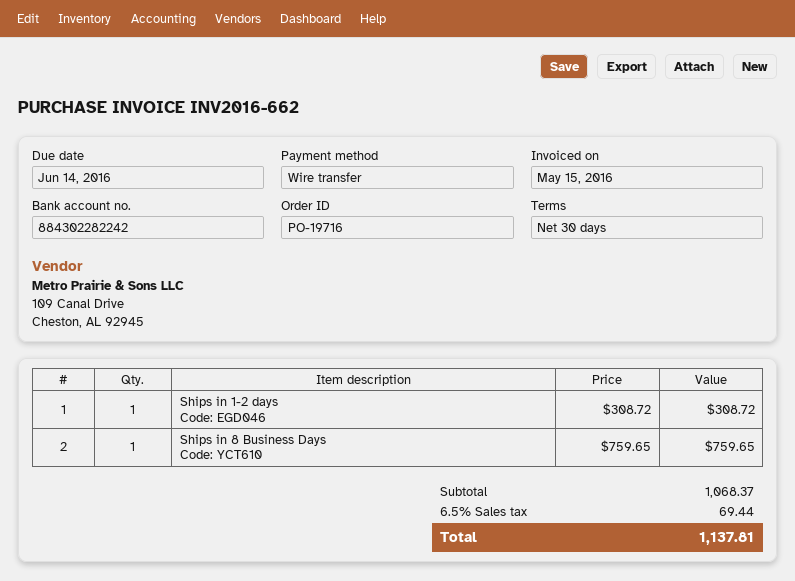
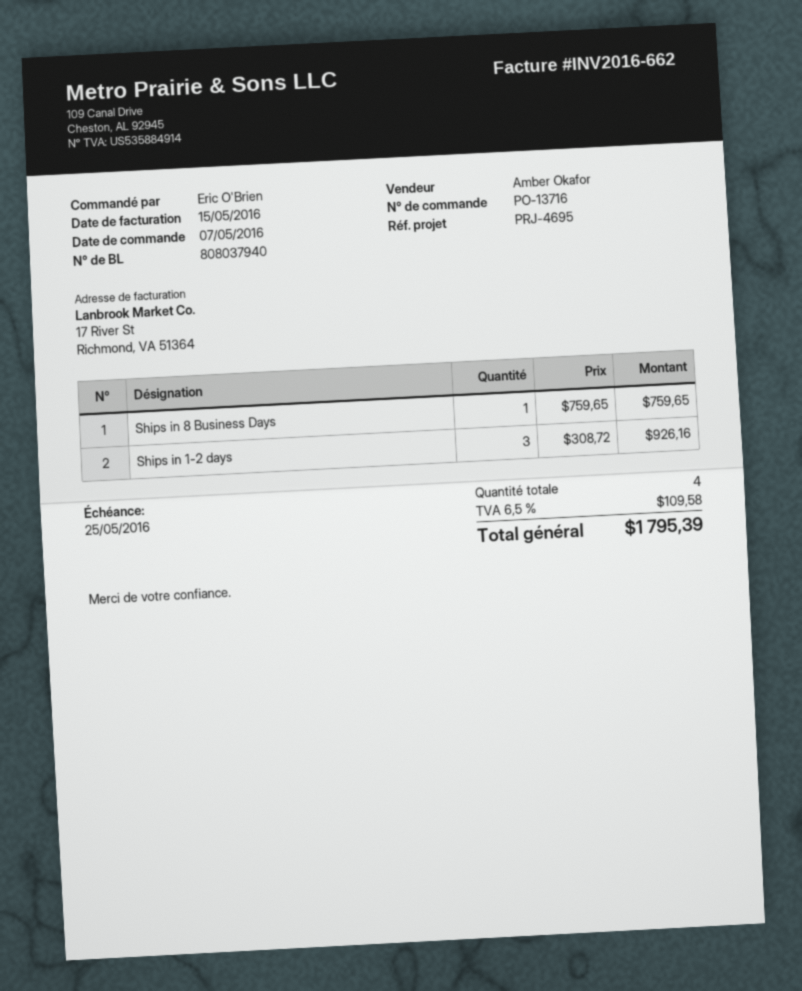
order number: PO-19716 -> PO-13716
due date: 2016-06-14 -> 2016-05-25
Ships in 1-2 days: 1 x 308.72 = 308.72 -> 3 x 308.72 = 926.16
tax: 6.5% = 69.44 -> 6.5% = 109.58
total: 1137.81 -> 1795.39

